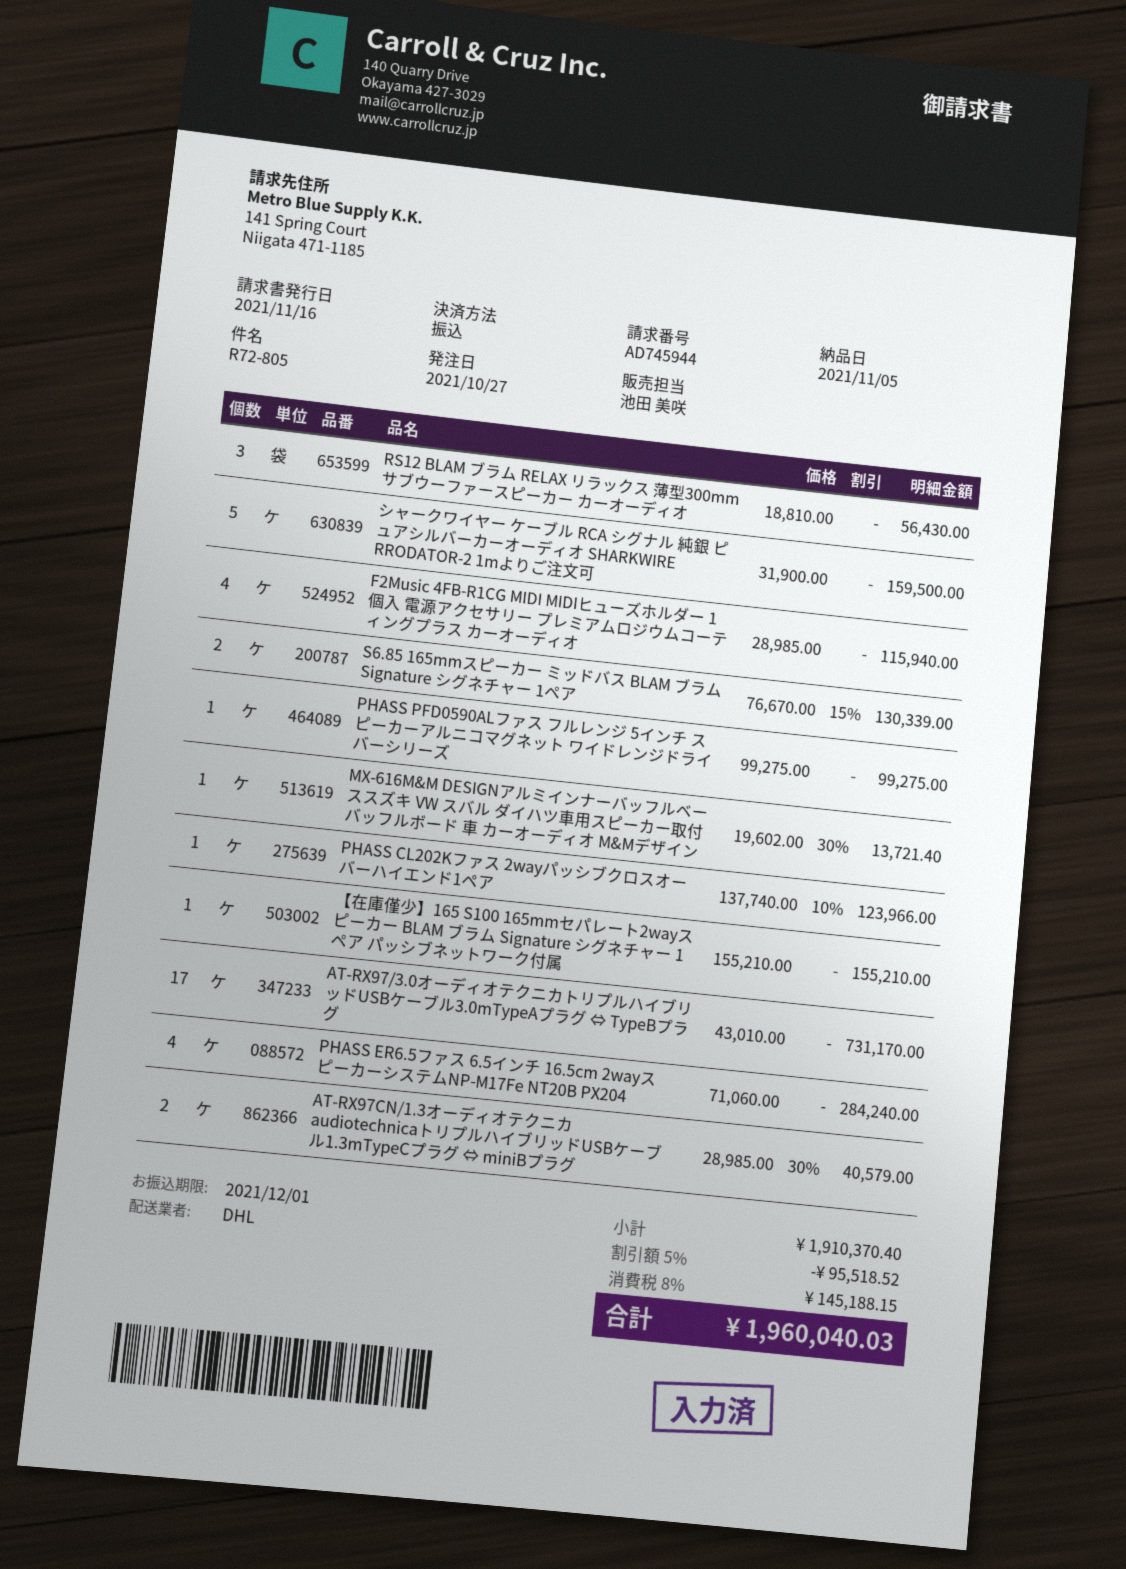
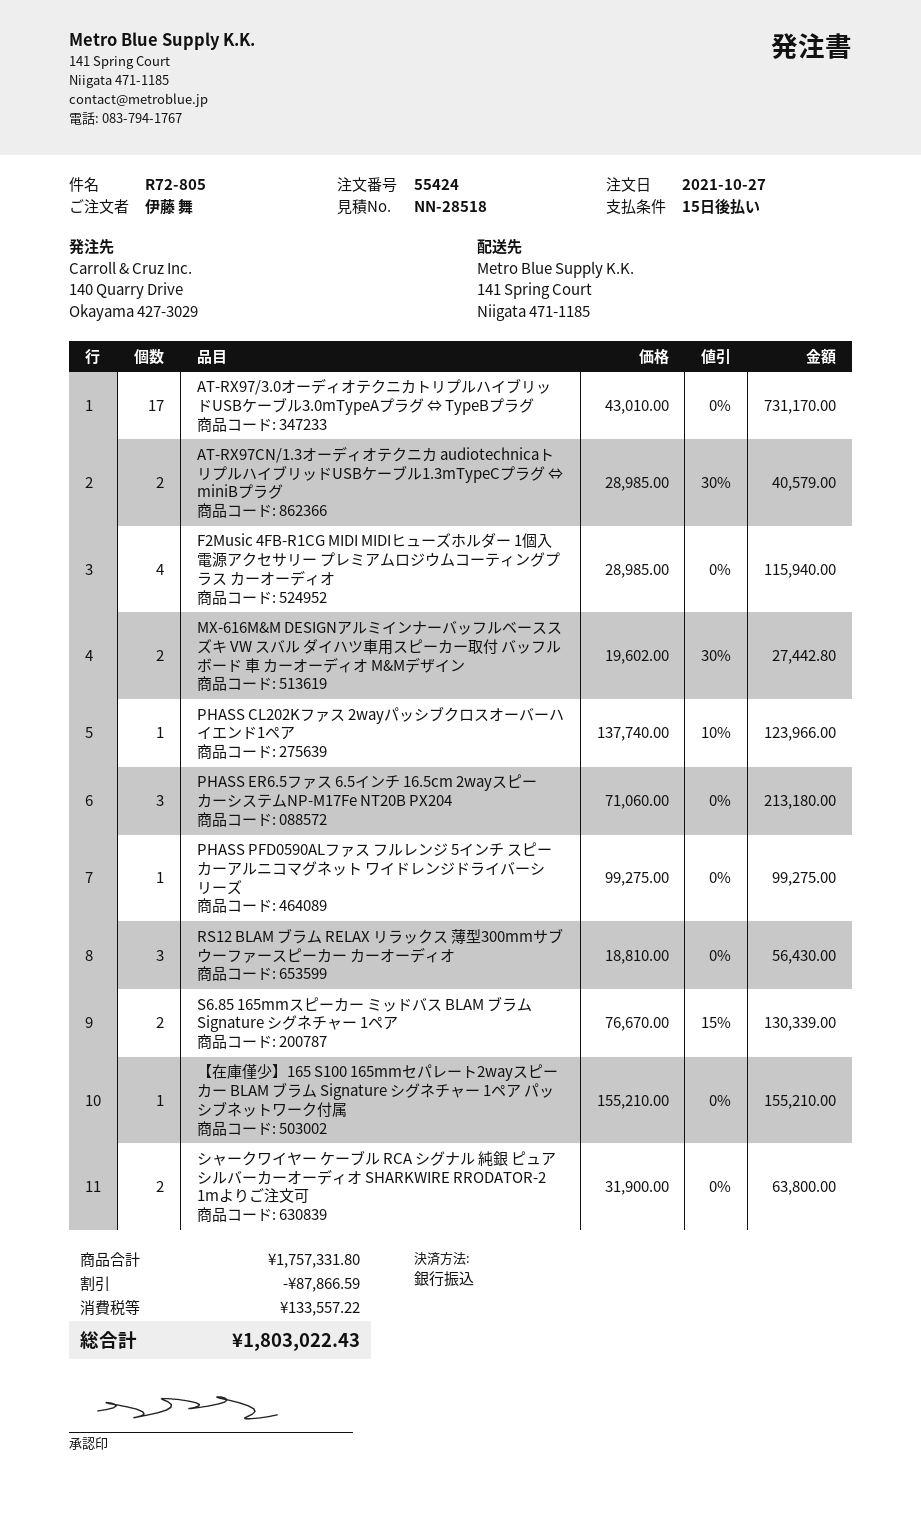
シャークワイヤー ケーブル RCA シグナル 純銀 ピュアシルバーカーオーディオ SHARKWIRE RRODATOR-2 1mよりご注文可: 5 x 31900.00 = 159500.00 -> 2 x 31900.00 = 63800.00
MX-616M&M DESIGNアルミインナーバッフルベーススズキ VW スバル ダイハツ車用スピーカー取付 バッフルボード 車 カーオーディオ M&Mデザイン: 1 x 19602.00 - 30% = 13721.40 -> 2 x 19602.00 - 30% = 27442.80
PHASS ER6.5ファス 6.5インチ 16.5cm 2wayスピーカーシステムNP-M17Fe NT20B PX204: 4 x 71060.00 = 284240.00 -> 3 x 71060.00 = 213180.00
subtotal: 1910370.40 -> 1757331.80
discount: 95518.52 -> 87866.59
tax: 145188.15 -> 133557.22
total: 1960040.03 -> 1803022.43

